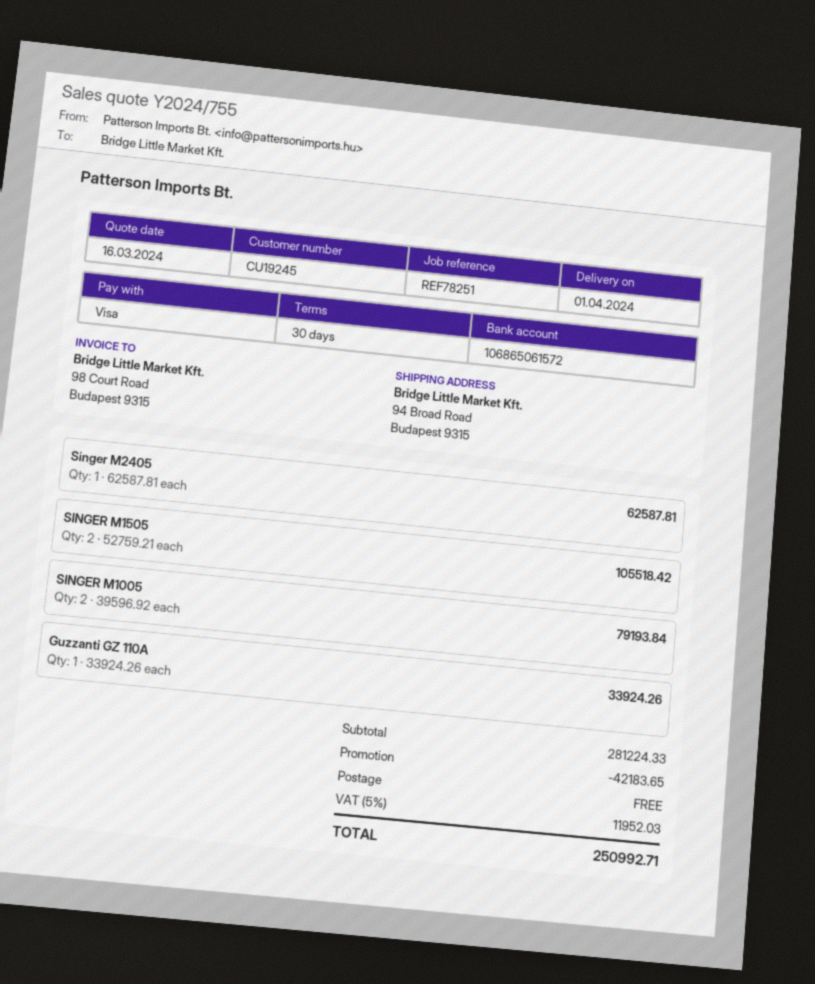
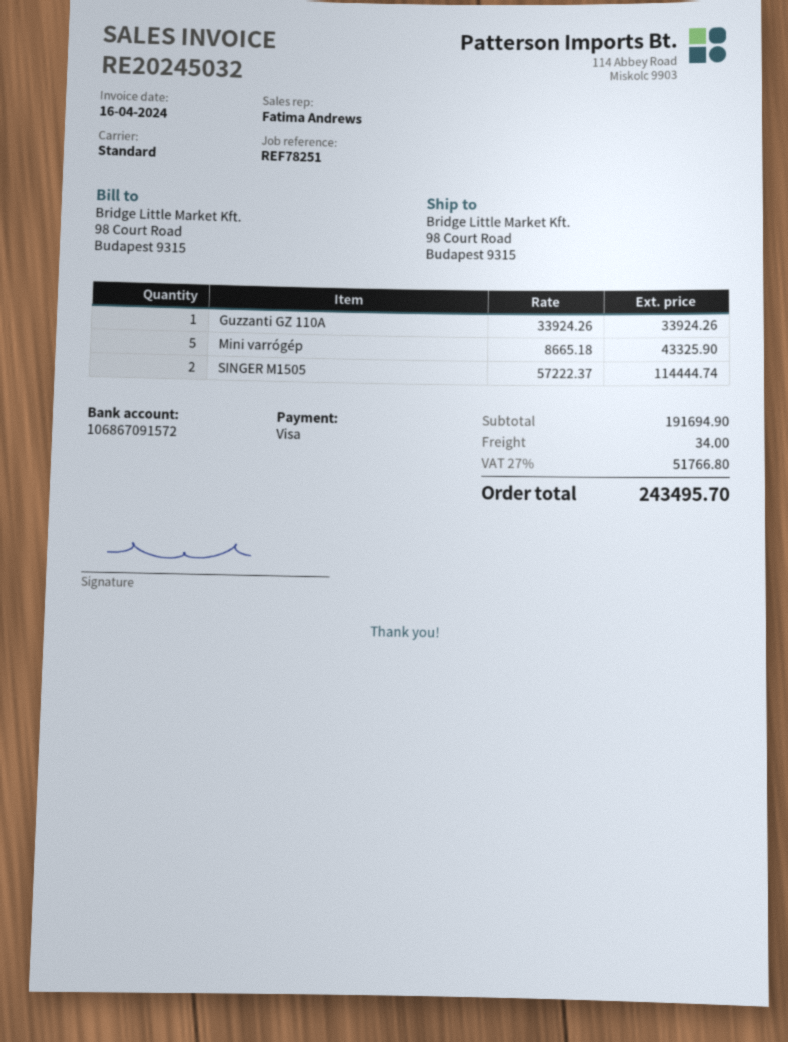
bank account: 106865061572 -> 106867091572
ship to: 94 Broad Road, Budapest 9315 -> 98 Court Road, Budapest 9315
Singer M2405: 1 x 62587.81 = 62587.81 -> none
SINGER M1505: 2 x 52759.21 = 105518.42 -> 2 x 57222.37 = 114444.74
SINGER M1005: 2 x 39596.92 = 79193.84 -> none
Mini varrógép: none -> 5 x 8665.18 = 43325.90
subtotal: 281224.33 -> 191694.90
discount: 42183.65 -> none
shipping: 0.00 -> 34.00
tax: 5% = 11952.03 -> 27% = 51766.80
total: 250992.71 -> 243495.70

